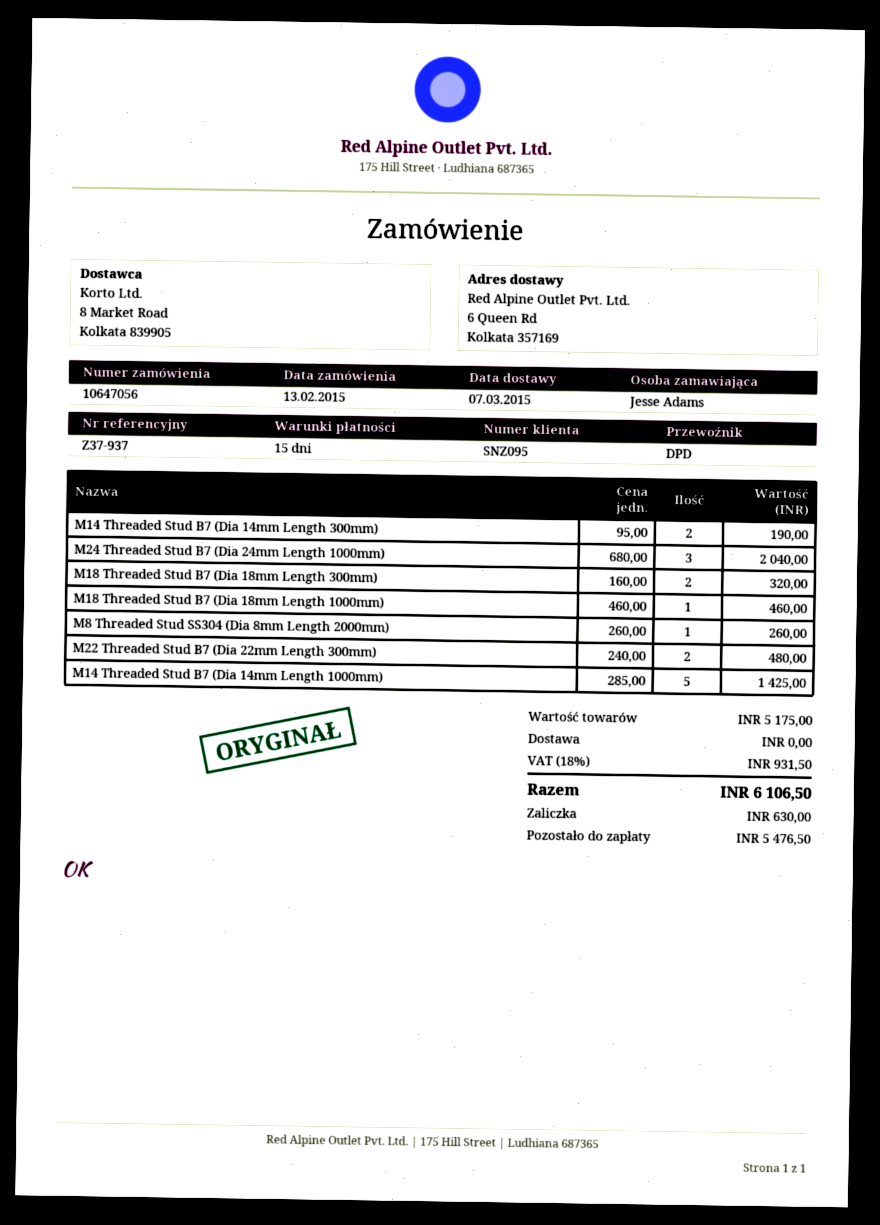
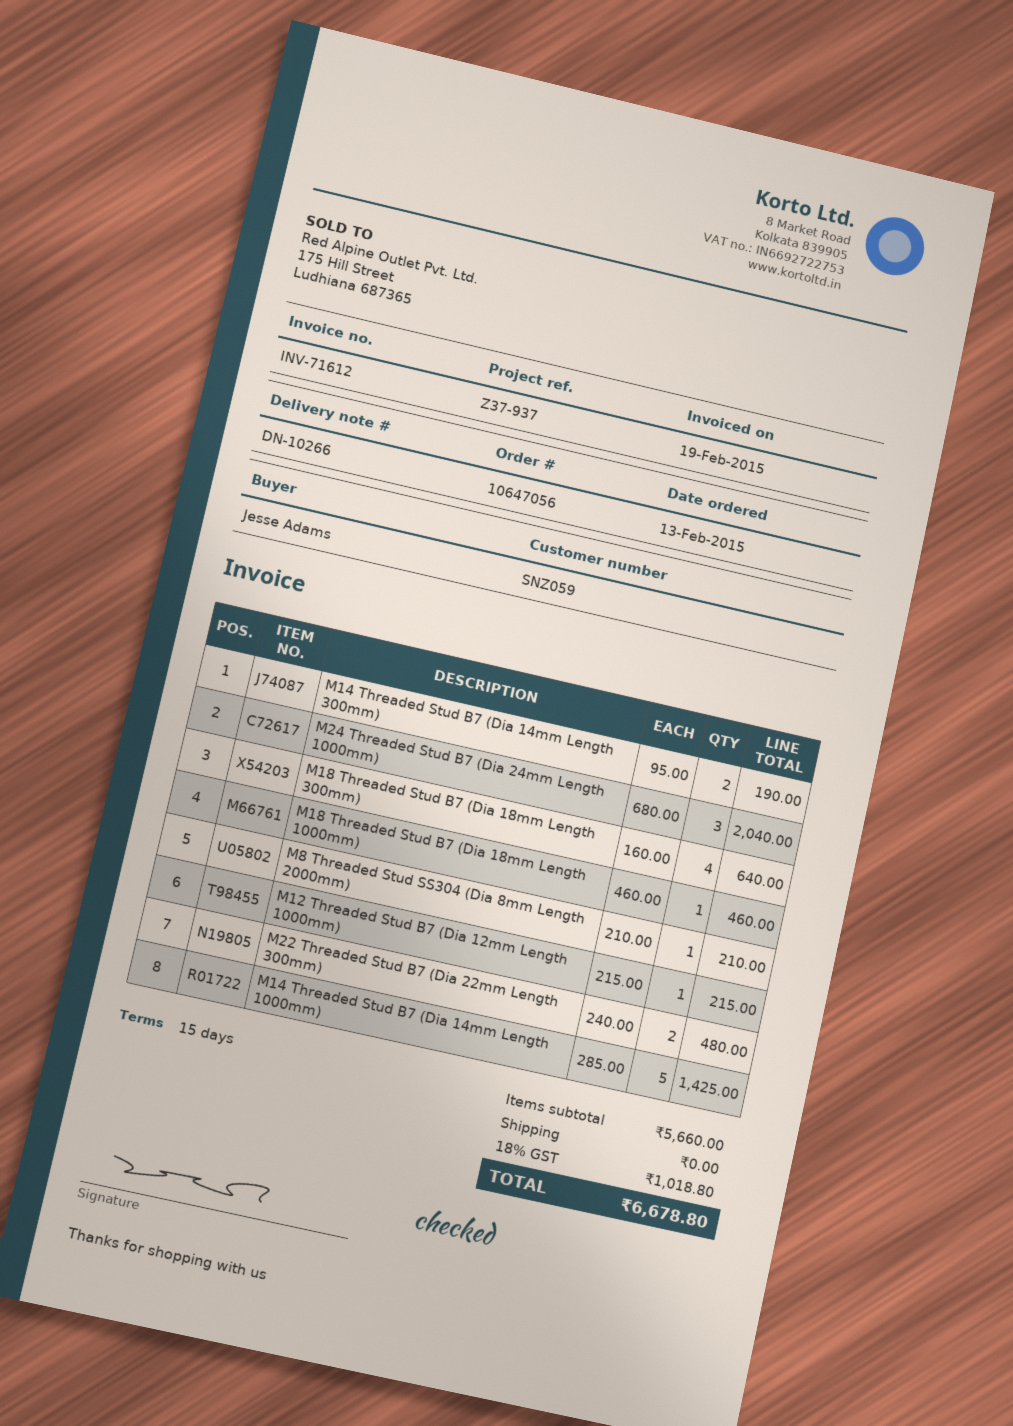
customer number: SNZ095 -> SNZ059
M18 Threaded Stud B7 (Dia 18mm Length 300mm): 2 x 160.00 = 320.00 -> 4 x 160.00 = 640.00
M8 Threaded Stud SS304 (Dia 8mm Length 2000mm): 1 x 260.00 = 260.00 -> 1 x 210.00 = 210.00
M12 Threaded Stud B7 (Dia 12mm Length 1000mm): none -> 1 x 215.00 = 215.00
subtotal: 5175.00 -> 5660.00
tax: 18% = 931.50 -> 18% = 1018.80
total: 6106.50 -> 6678.80

